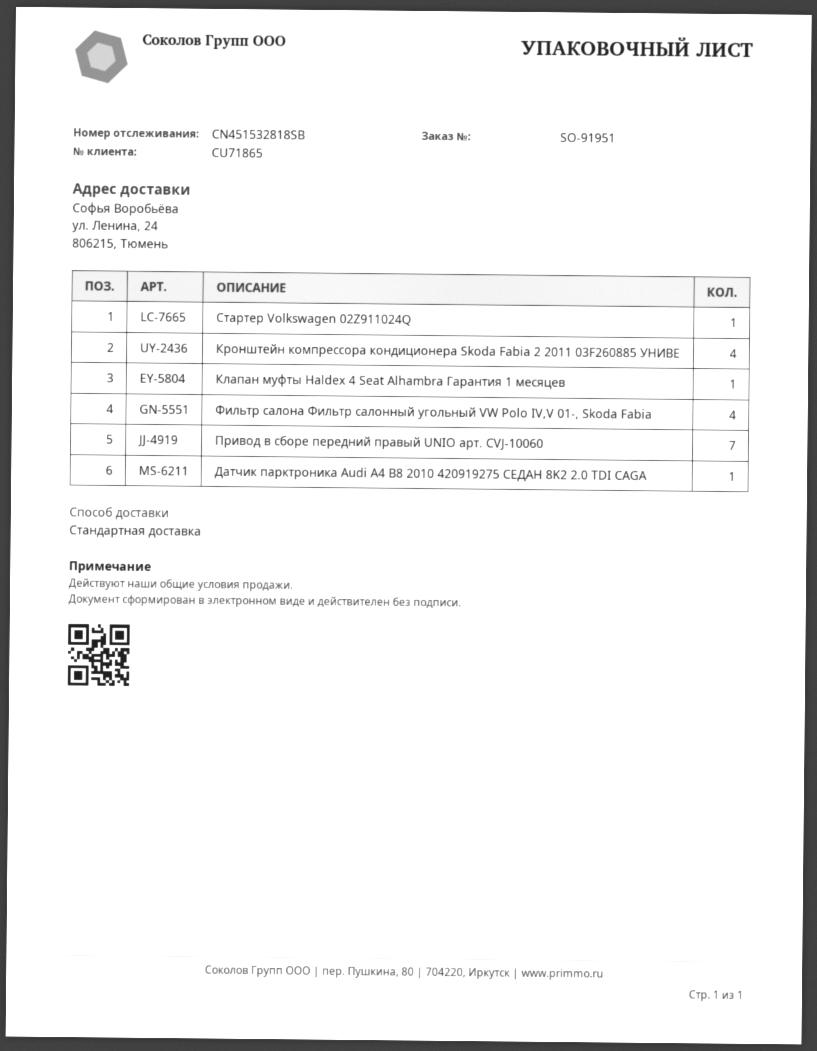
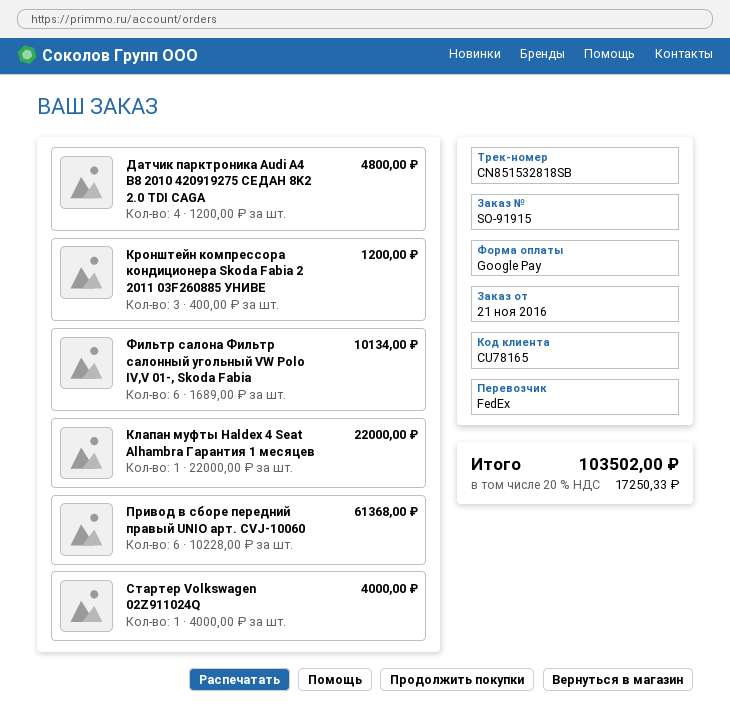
order number: SO-91951 -> SO-91915
customer number: CU71865 -> CU78165
shipping method: standard -> FedEx
tracking number: CN451532818SB -> CN851532818SB
Кронштейн компрессора кондиционера Skoda Fabia 2 2011 03F260885 УНИВЕ: 4 -> 3
Фильтр салона Фильтр салонный угольный VW Polo IV,V 01-, Skoda Fabia: 4 -> 6
Привод в сборе передний правый UNIO арт. CVJ-10060: 7 -> 6
Датчик парктроника Audi A4 B8 2010 420919275 СЕДАН 8K2 2.0 TDI CAGA: 1 -> 4

